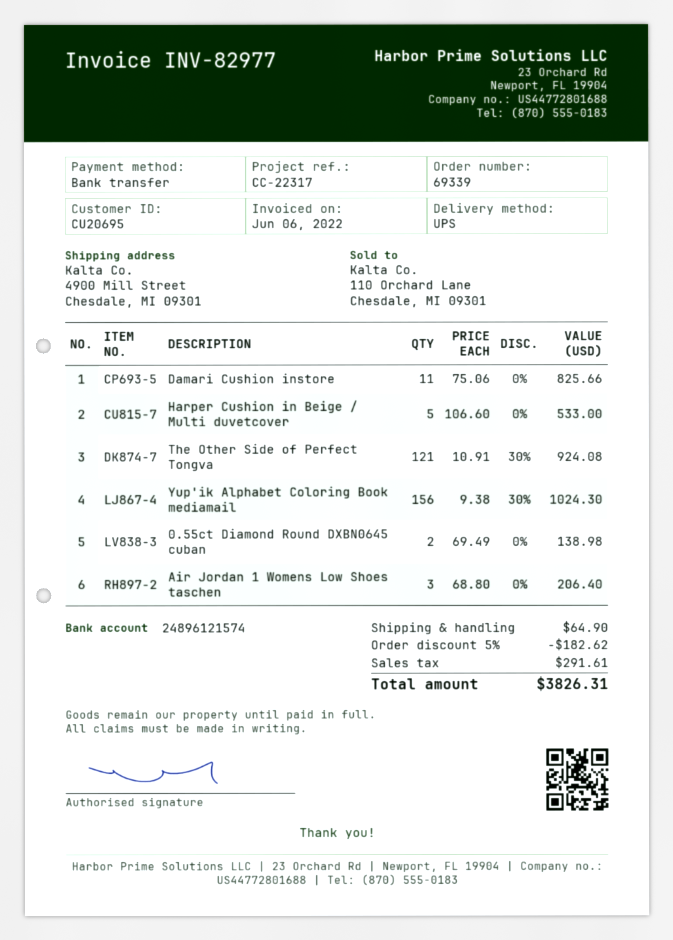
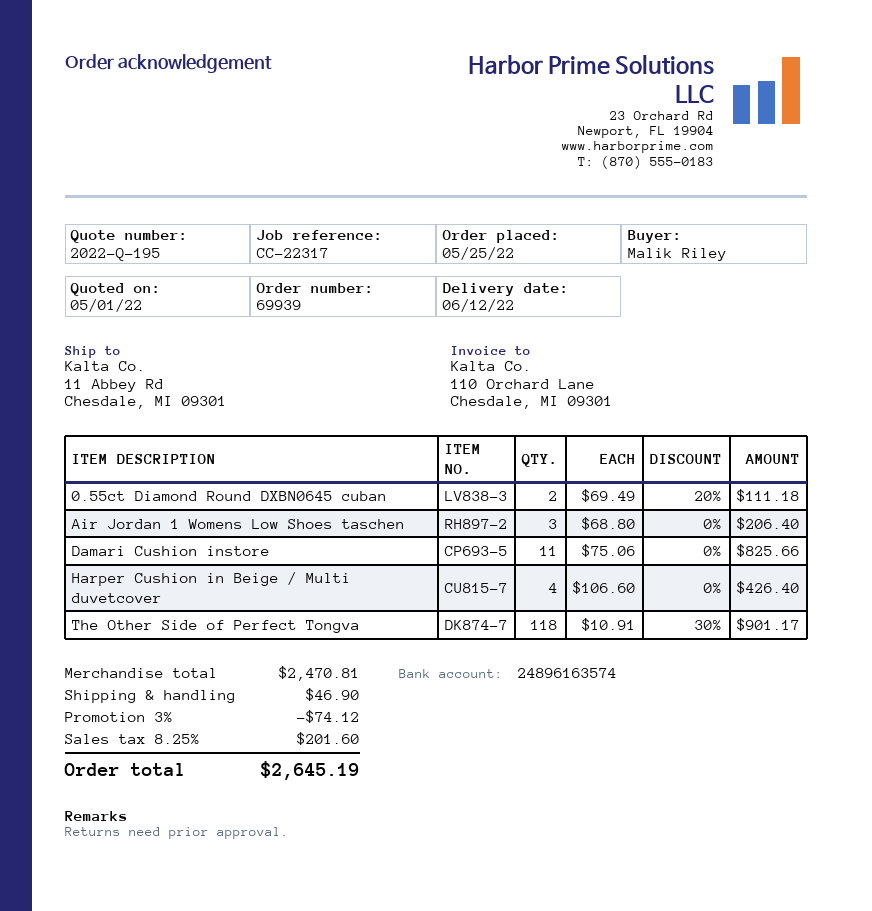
order number: 69339 -> 69939
bank account: 24896121574 -> 24896163574
ship to: 4900 Mill Street, Chesdale, MI 09301 -> 11 Abbey Rd, Chesdale, MI 09301
Harper Cushion in Beige / Multi duvetcover: 5 x 106.60 = 533.00 -> 4 x 106.60 = 426.40
The Other Side of Perfect Tongva: 121 x 10.91 - 30% = 924.08 -> 118 x 10.91 - 30% = 901.17
Yup'ik Alphabet Coloring Book mediamail: 156 x 9.38 - 30% = 1024.30 -> none
0.55ct Diamond Round DXBN0645 cuban: 2 x 69.49 = 138.98 -> 2 x 69.49 - 20% = 111.18
discount: 5% = 182.62 -> 3% = 74.12
shipping: 64.90 -> 46.90
tax: 291.61 -> 201.60
total: 3826.31 -> 2645.19

